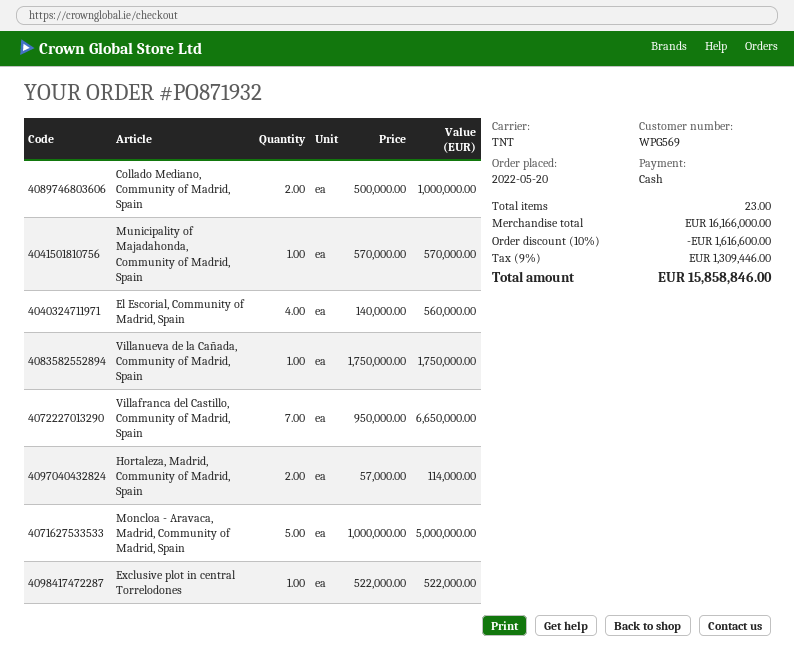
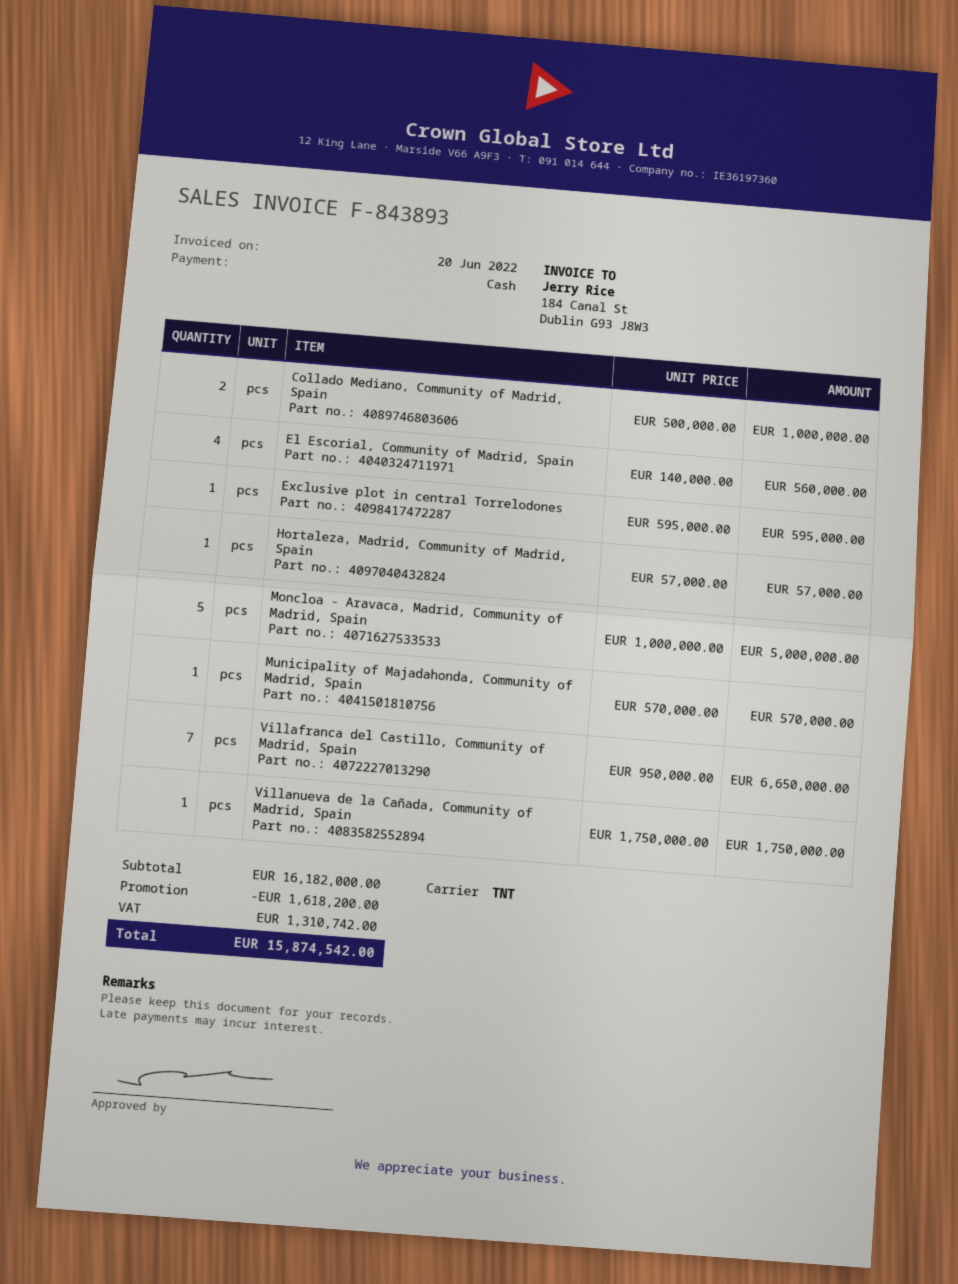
Hortaleza, Madrid, Community of Madrid, Spain: 2 x 57000.00 = 114000.00 -> 1 x 57000.00 = 57000.00
Exclusive plot in central Torrelodones: 1 x 522000.00 = 522000.00 -> 1 x 595000.00 = 595000.00
subtotal: 16166000.00 -> 16182000.00
discount: 1616600.00 -> 1618200.00
tax: 1309446.00 -> 1310742.00
total: 15858846.00 -> 15874542.00

